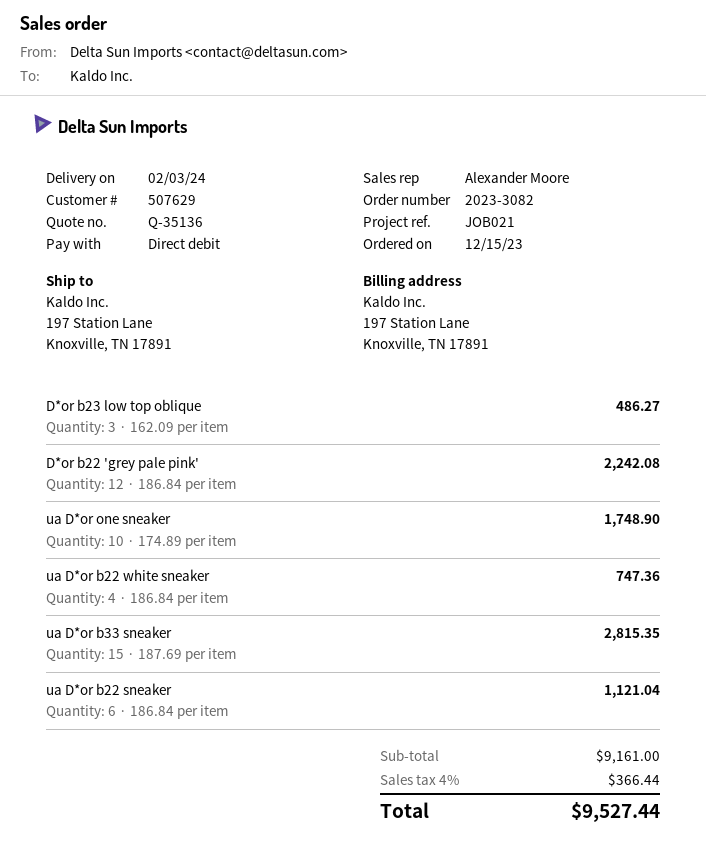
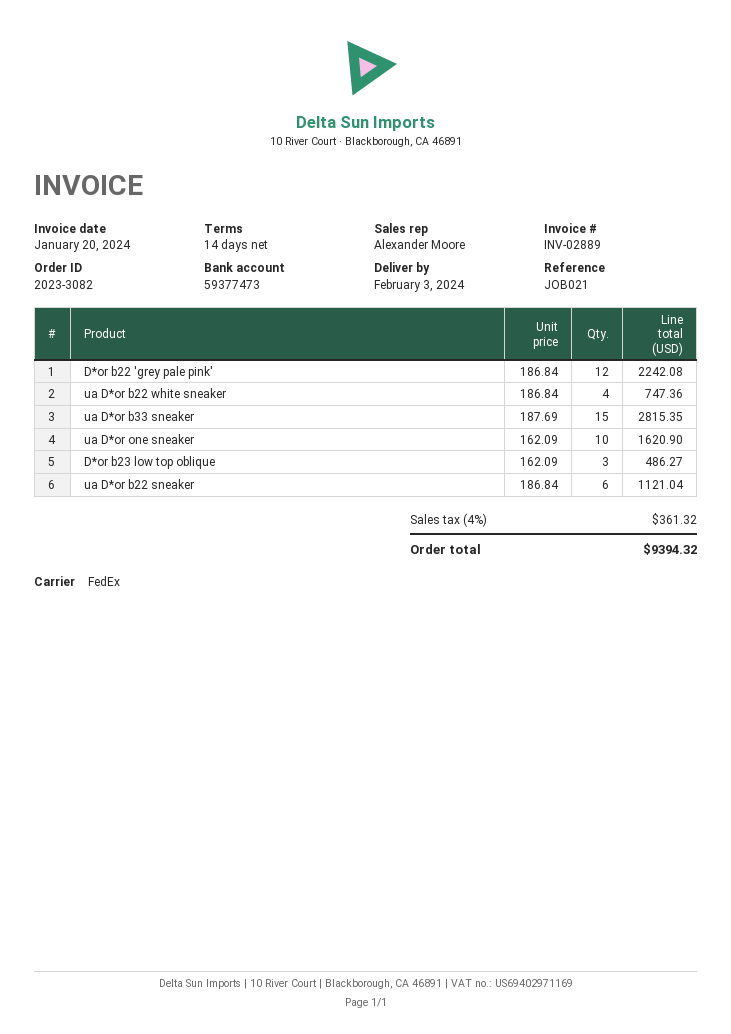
ua D*or one sneaker: 10 x 174.89 = 1748.90 -> 10 x 162.09 = 1620.90
tax: 4% = 366.44 -> 4% = 361.32
total: 9527.44 -> 9394.32

